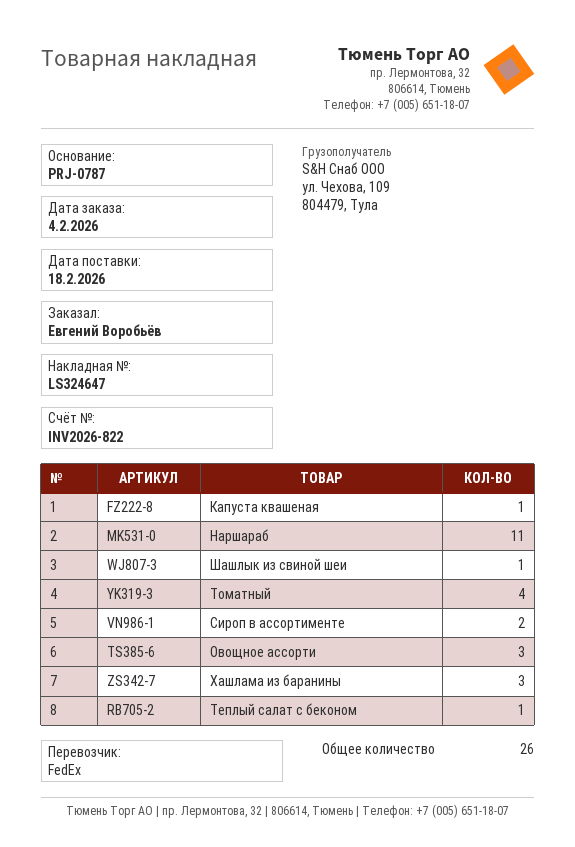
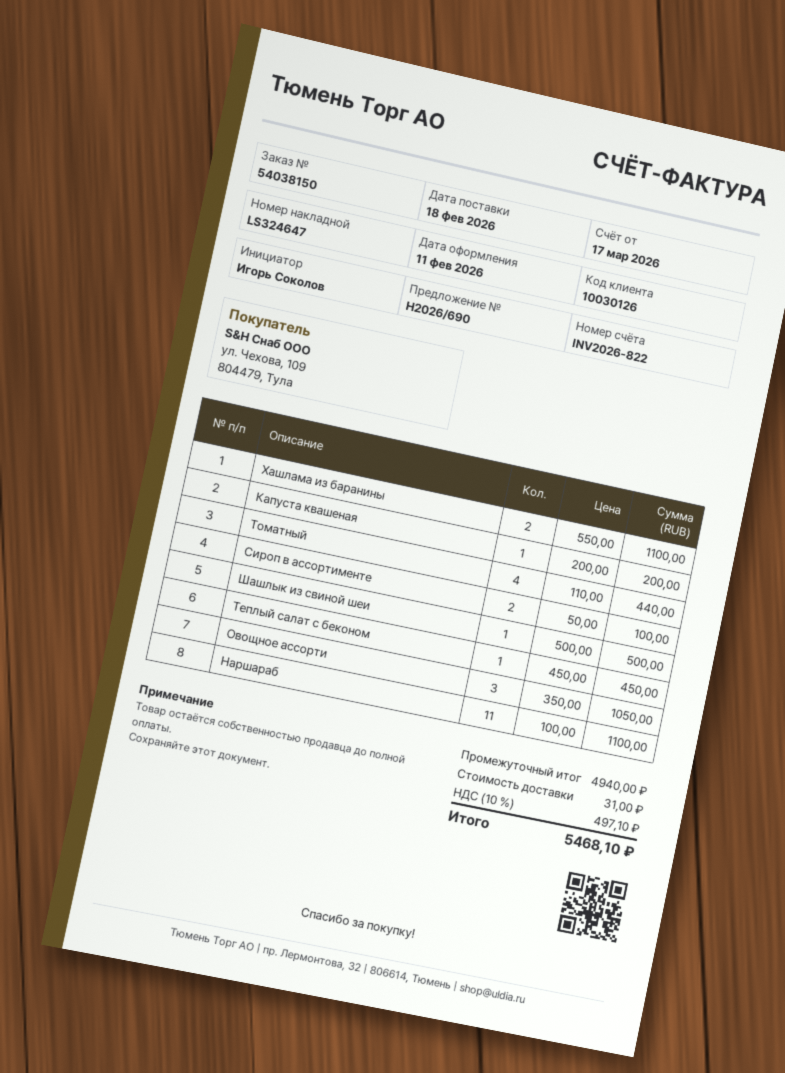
order date: 2026-02-04 -> 2026-02-11
ordered by: Евгений Воробьёв -> Игорь Соколов
Хашлама из баранины: 3 -> 2

